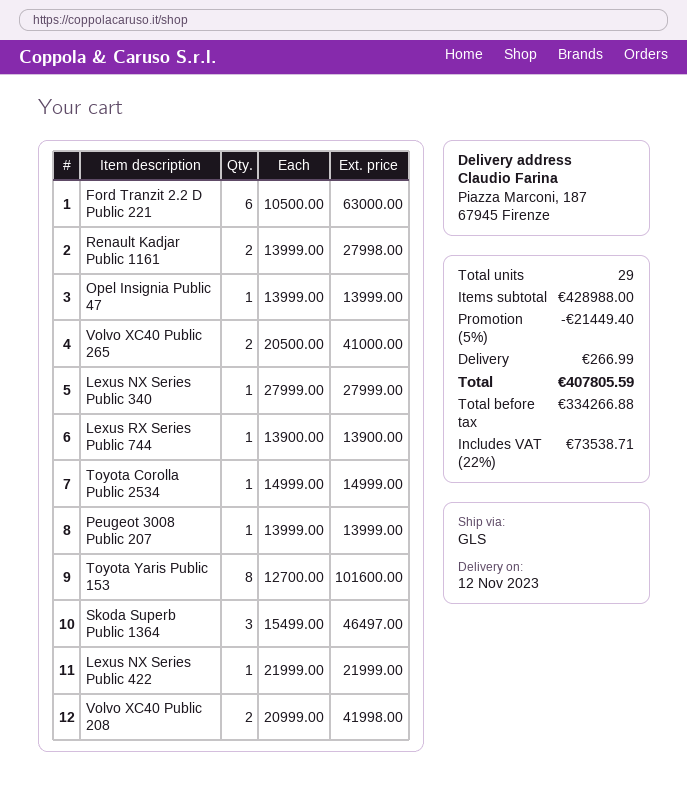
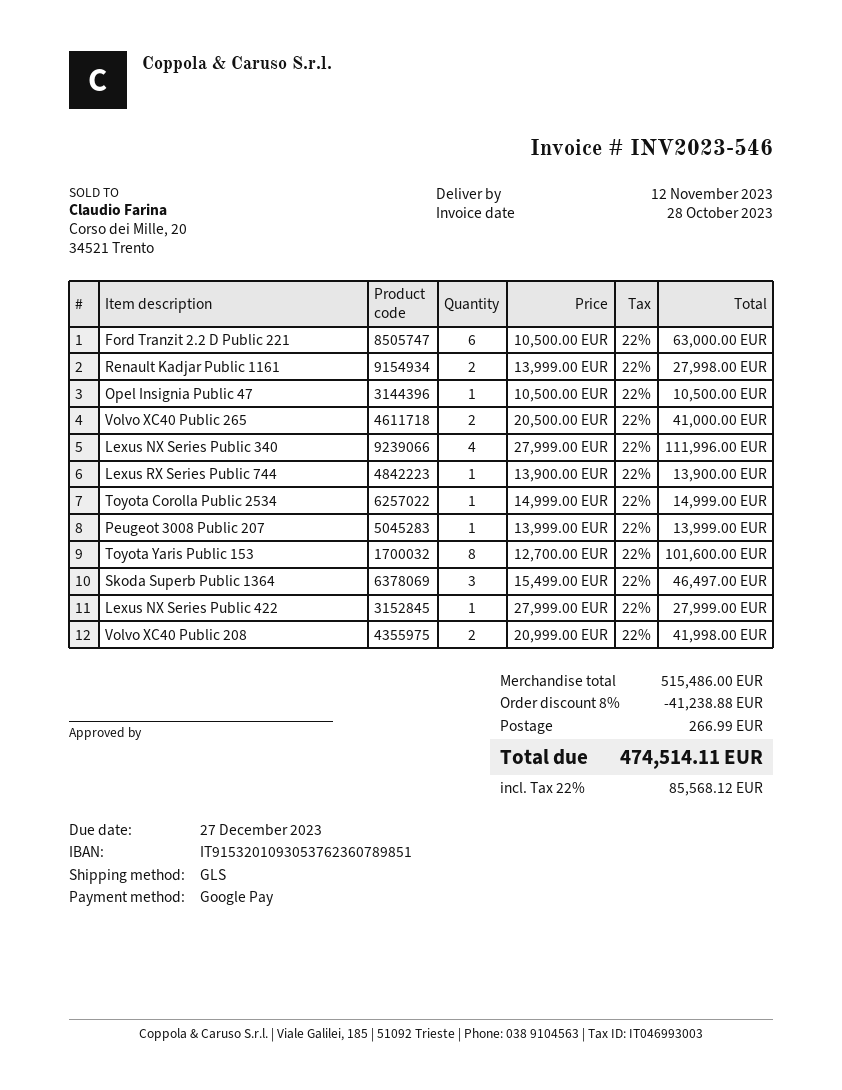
Opel Insignia Public 47: 1 x 13999.00 = 13999.00 -> 1 x 10500.00 = 10500.00
Lexus NX Series Public 340: 1 x 27999.00 = 27999.00 -> 4 x 27999.00 = 111996.00
Lexus NX Series Public 422: 1 x 21999.00 = 21999.00 -> 1 x 27999.00 = 27999.00
subtotal: 428988.00 -> 515486.00
discount: 5% = 21449.40 -> 8% = 41238.88
tax: 22% = 73538.71 -> 22% = 85568.12
total: 407805.59 -> 474514.11

